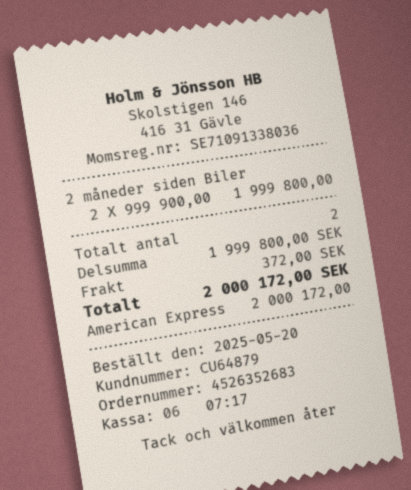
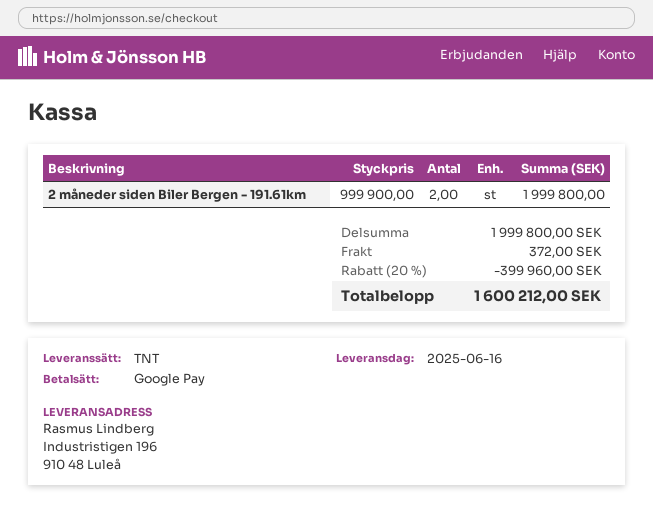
payment method: American Express -> Google Pay
discount: none -> 20% = 399960.00
total: 2000172.00 -> 1600212.00

